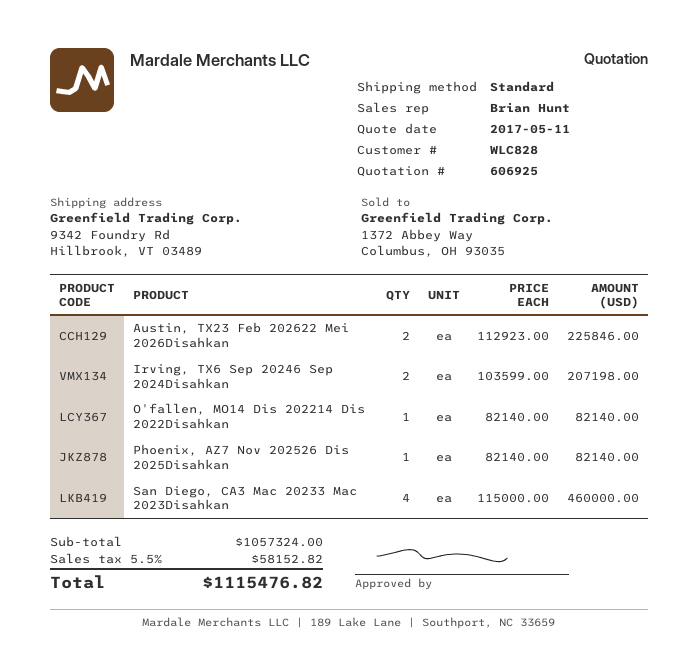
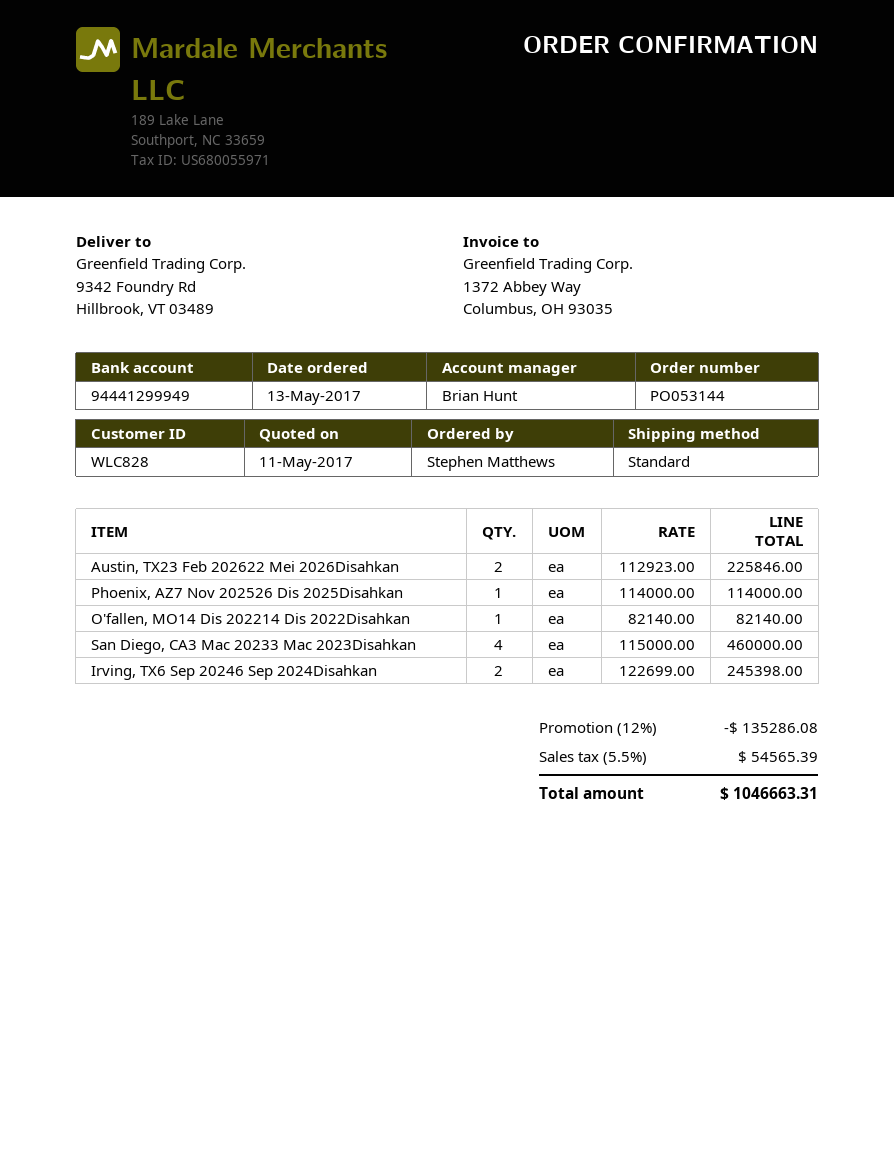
Irving, TX6 Sep 20246 Sep 2024Disahkan: 2 x 103599.00 = 207198.00 -> 2 x 122699.00 = 245398.00
Phoenix, AZ7 Nov 202526 Dis 2025Disahkan: 1 x 82140.00 = 82140.00 -> 1 x 114000.00 = 114000.00
discount: none -> 12% = 135286.08
tax: 5.5% = 58152.82 -> 5.5% = 54565.39
total: 1115476.82 -> 1046663.31

